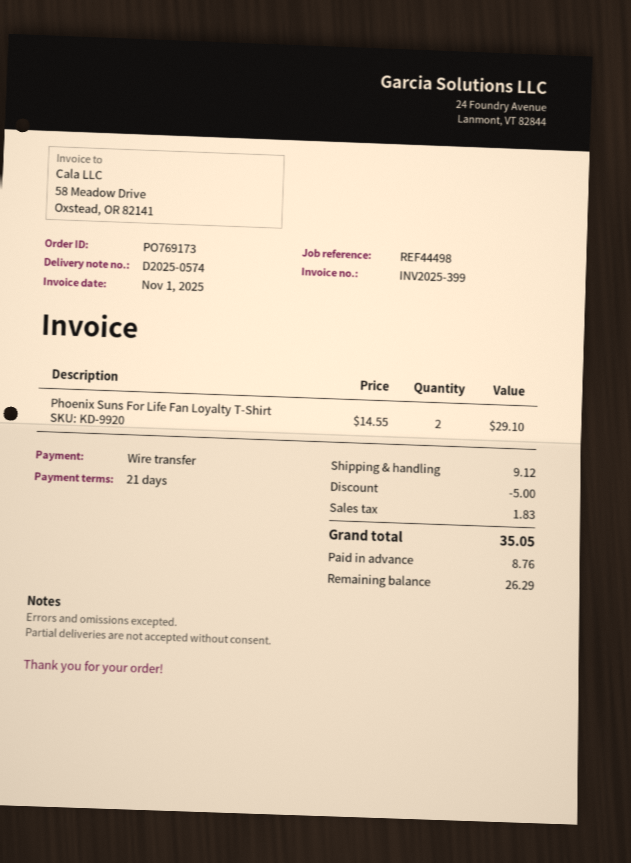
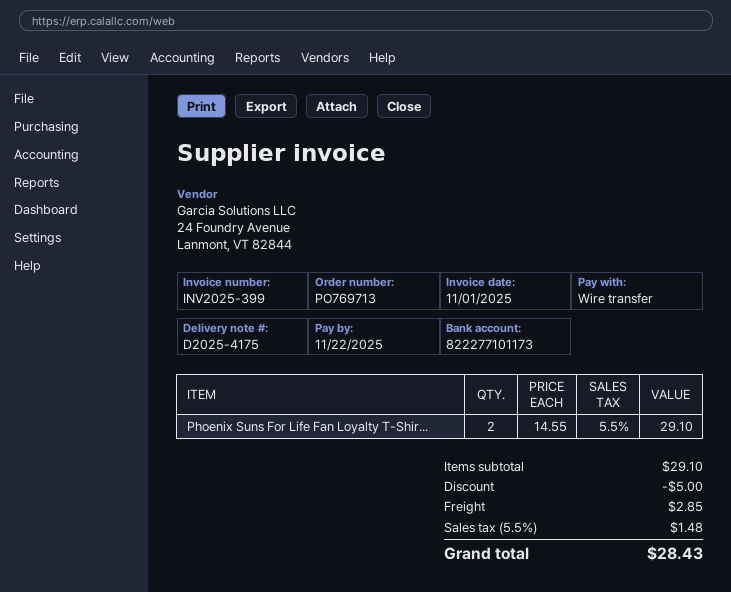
order number: PO769173 -> PO769713
delivery note number: D2025-0574 -> D2025-4175
shipping: 9.12 -> 2.85
tax: 1.83 -> 1.48
total: 35.05 -> 28.43

